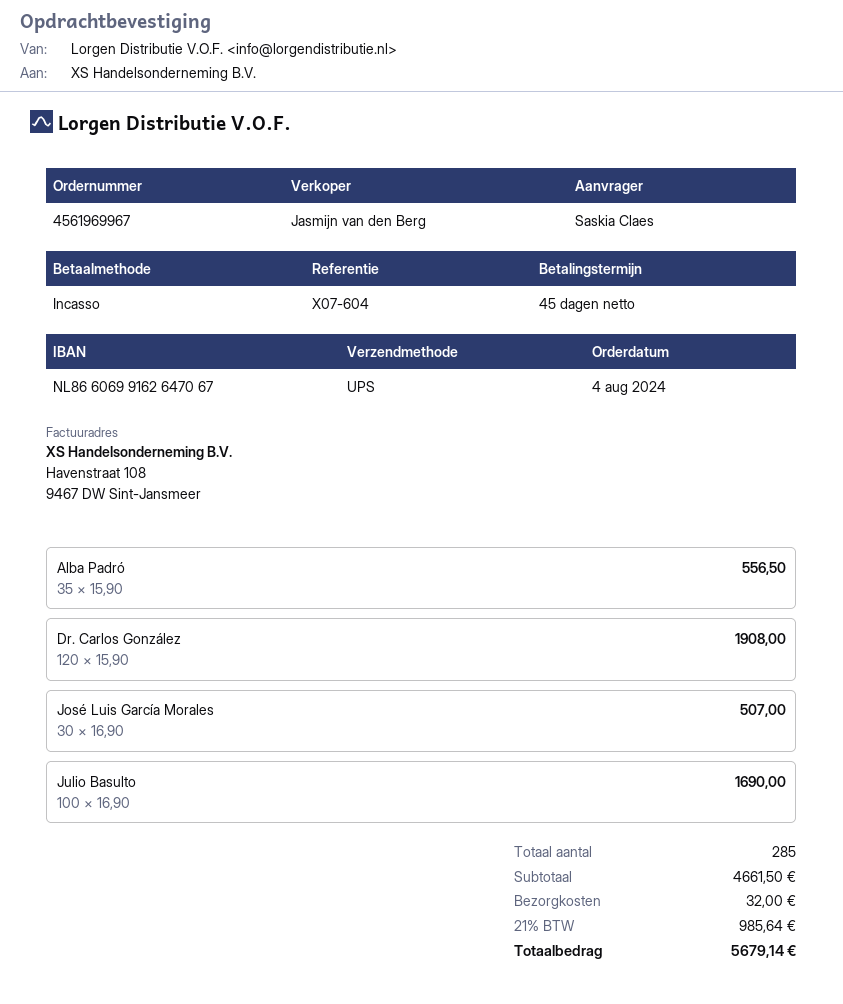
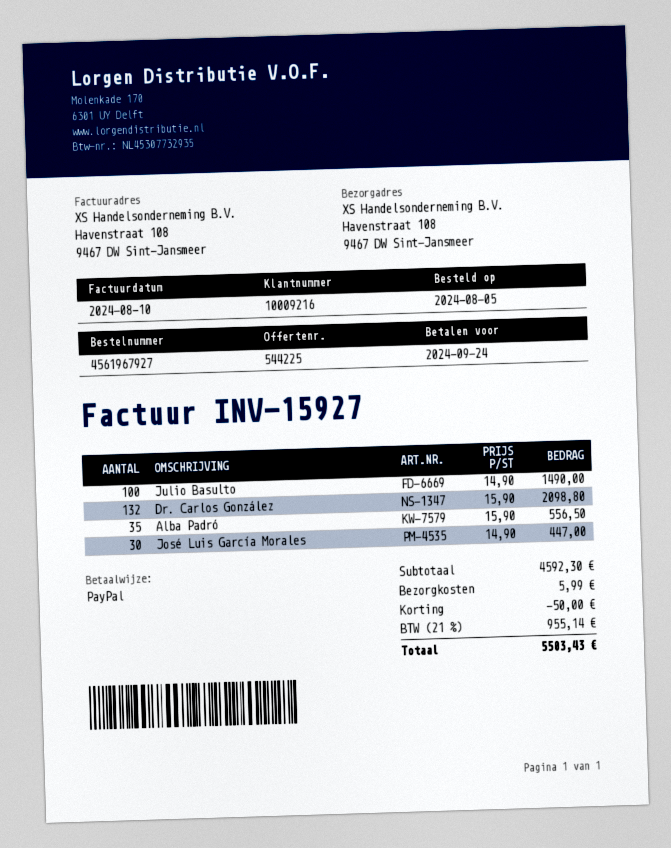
order number: 4561969967 -> 4561967927
order date: 2024-08-04 -> 2024-08-05
payment method: direct debit -> PayPal
Dr. Carlos González: 120 x 15.90 = 1908.00 -> 132 x 15.90 = 2098.80
José Luis García Morales: 30 x 16.90 = 507.00 -> 30 x 14.90 = 447.00
Julio Basulto: 100 x 16.90 = 1690.00 -> 100 x 14.90 = 1490.00
subtotal: 4661.50 -> 4592.30
discount: none -> 50.00
shipping: 32.00 -> 5.99
tax: 21% = 985.64 -> 21% = 955.14
total: 5679.14 -> 5503.43

